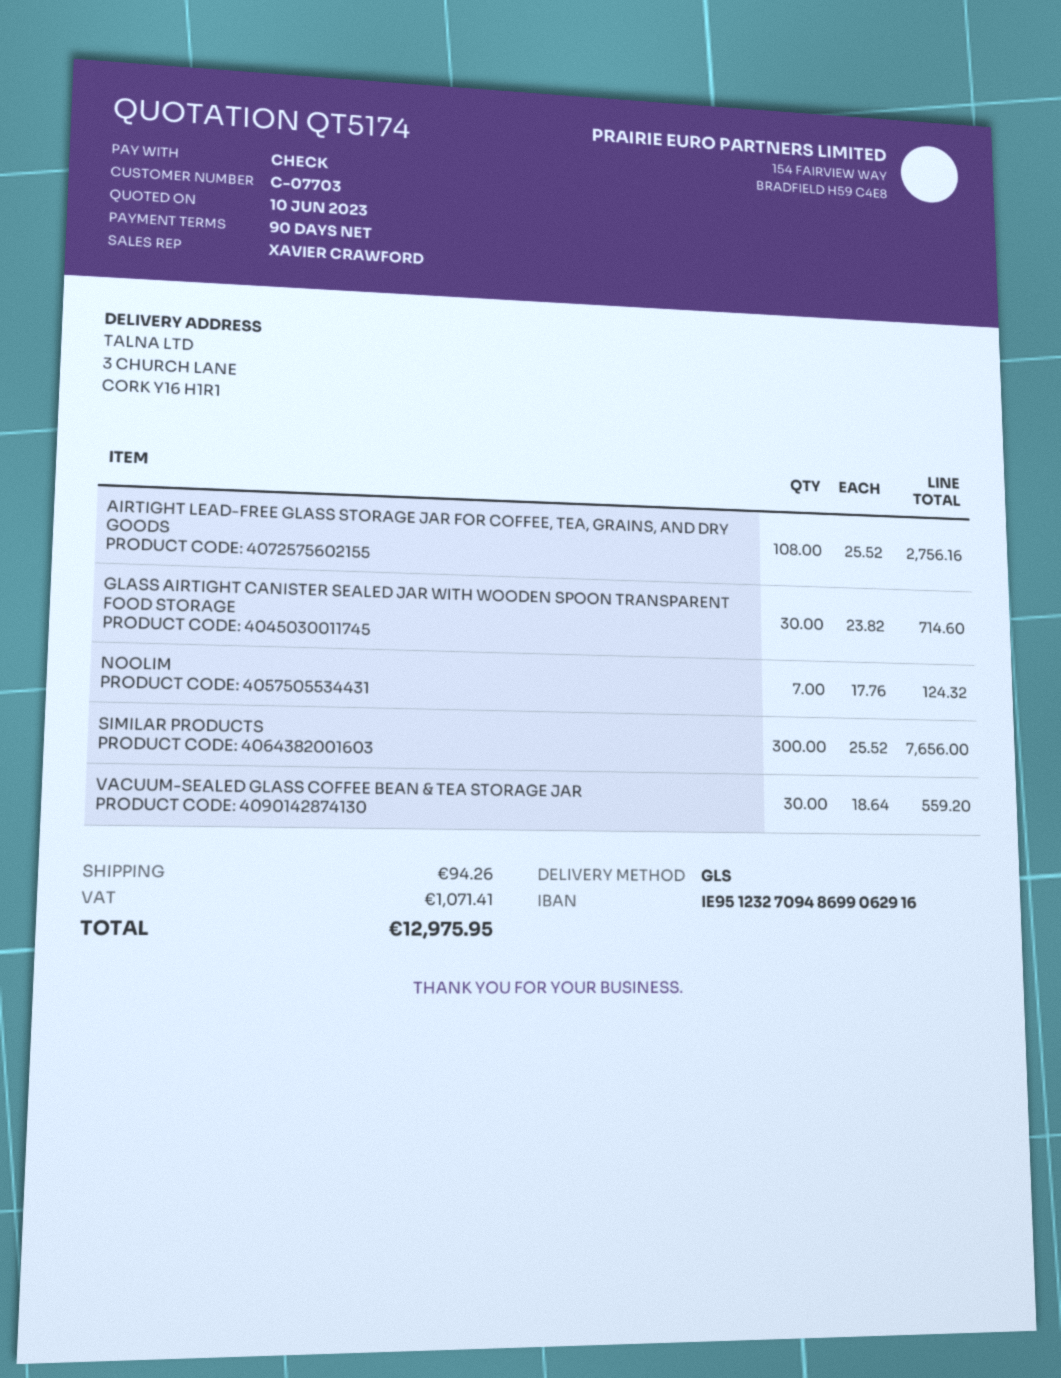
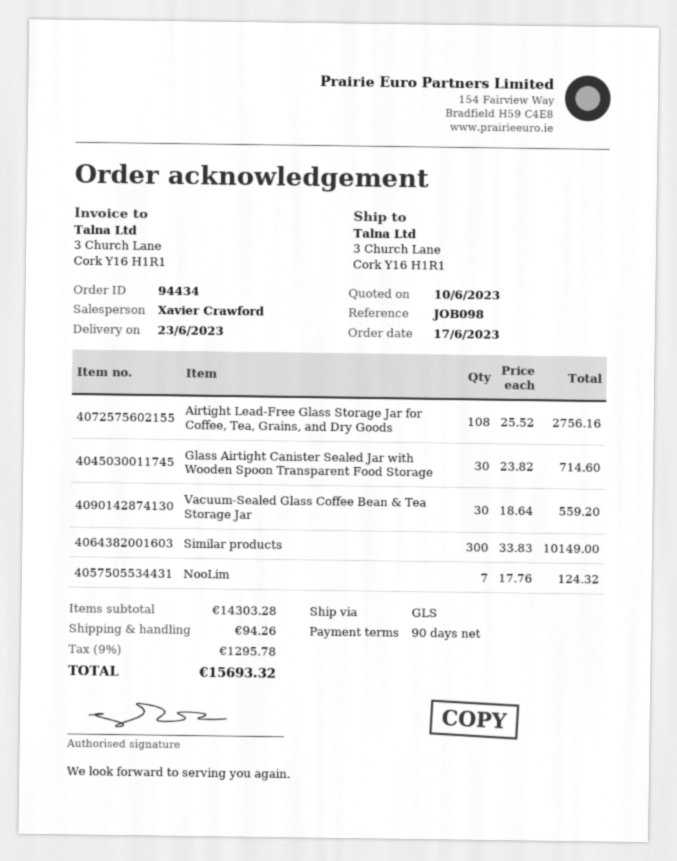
SIMILAR PRODUCTS: 300 x 25.52 = 7656.00 -> 300 x 33.83 = 10149.00
tax: 1071.41 -> 1295.78
total: 12975.95 -> 15693.32

